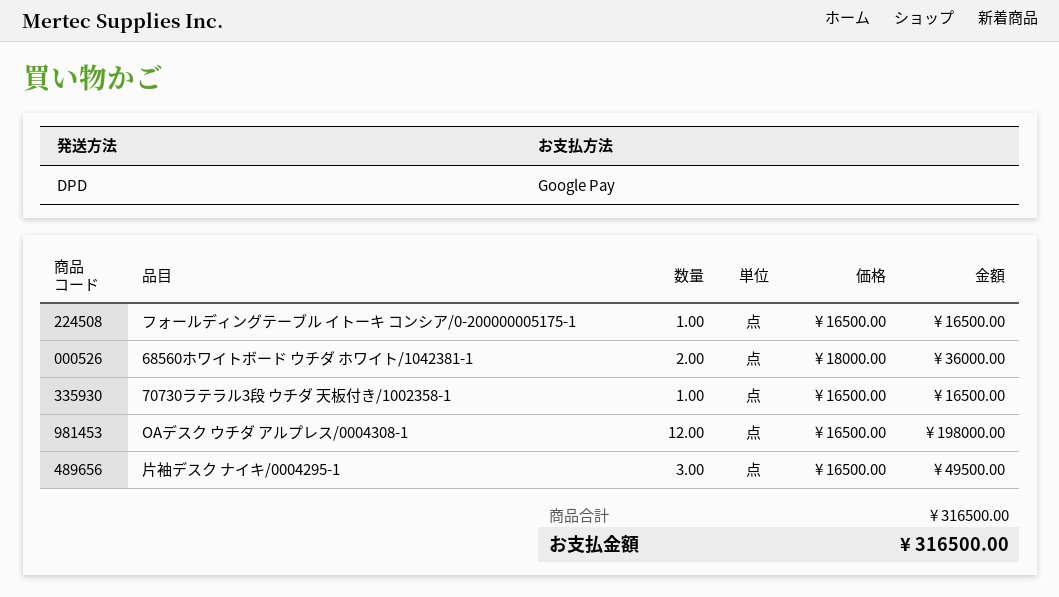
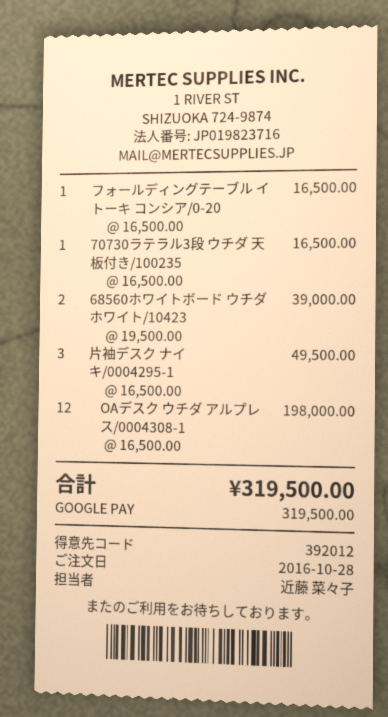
68560ホワイトボード ウチダ ホワイト/1042381-1: 2 x 18000.00 = 36000.00 -> 2 x 19500.00 = 39000.00
total: 316500.00 -> 319500.00

